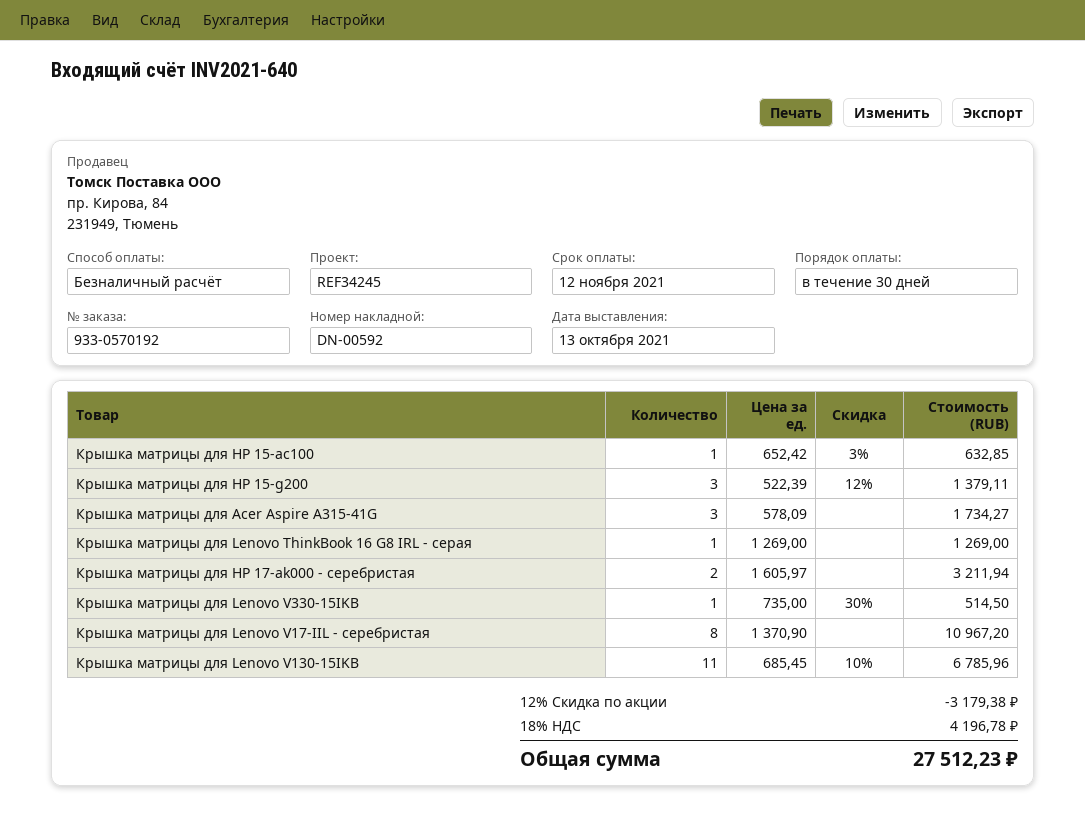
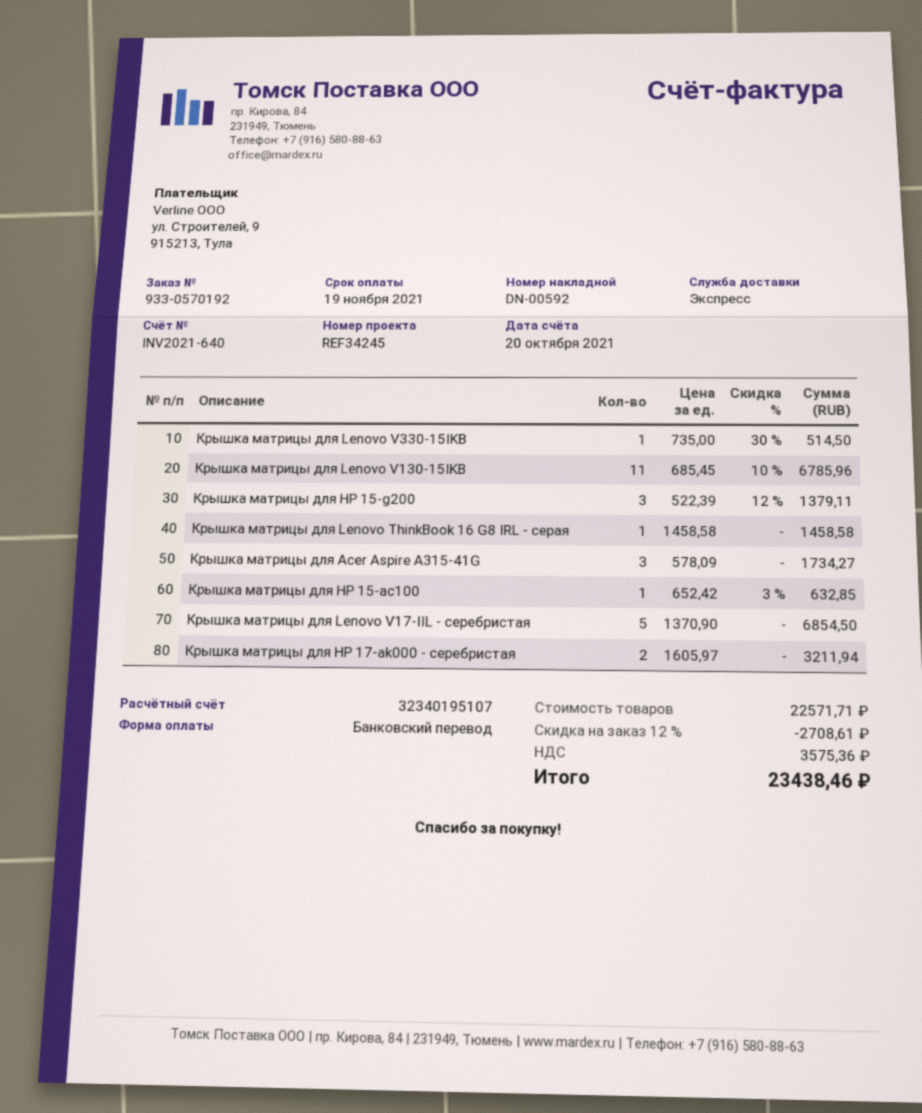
invoice date: 2021-10-13 -> 2021-10-20
due date: 2021-11-12 -> 2021-11-19
Крышка матрицы для Lenovo ThinkBook 16 G8 IRL - серая: 1 x 1269.00 = 1269.00 -> 1 x 1458.58 = 1458.58
Крышка матрицы для Lenovo V17-IIL - серебристая: 8 x 1370.90 = 10967.20 -> 5 x 1370.90 = 6854.50
discount: 12% = 3179.38 -> 12% = 2708.61
tax: 4196.78 -> 3575.36
total: 27512.23 -> 23438.46

